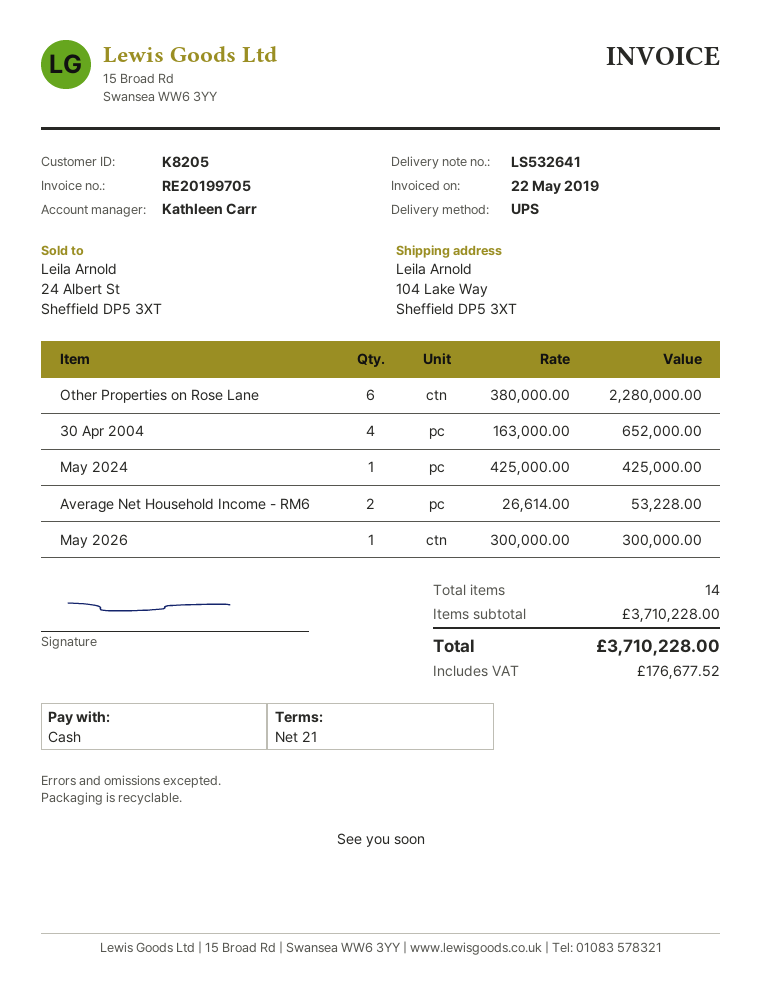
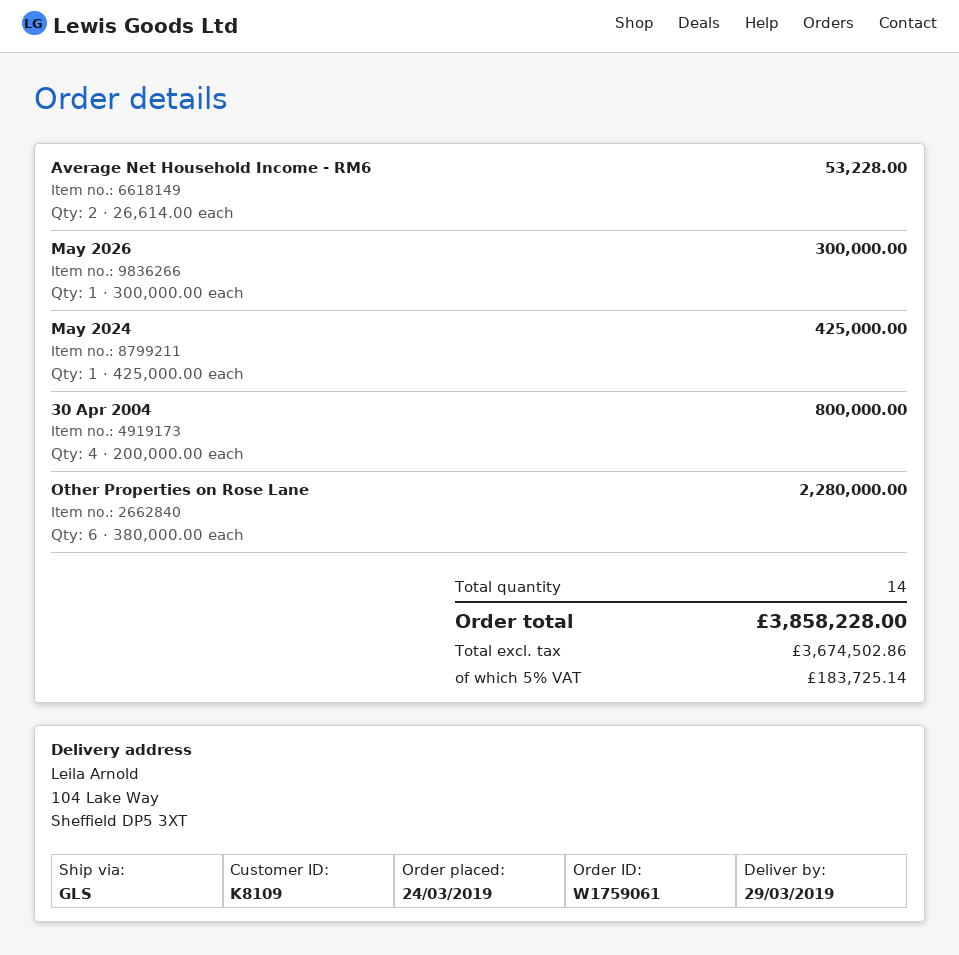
customer number: K8205 -> K8109
shipping method: UPS -> GLS
30 Apr 2004: 4 x 163000.00 = 652000.00 -> 4 x 200000.00 = 800000.00
tax: 176677.52 -> 183725.14
total: 3710228.00 -> 3858228.00

